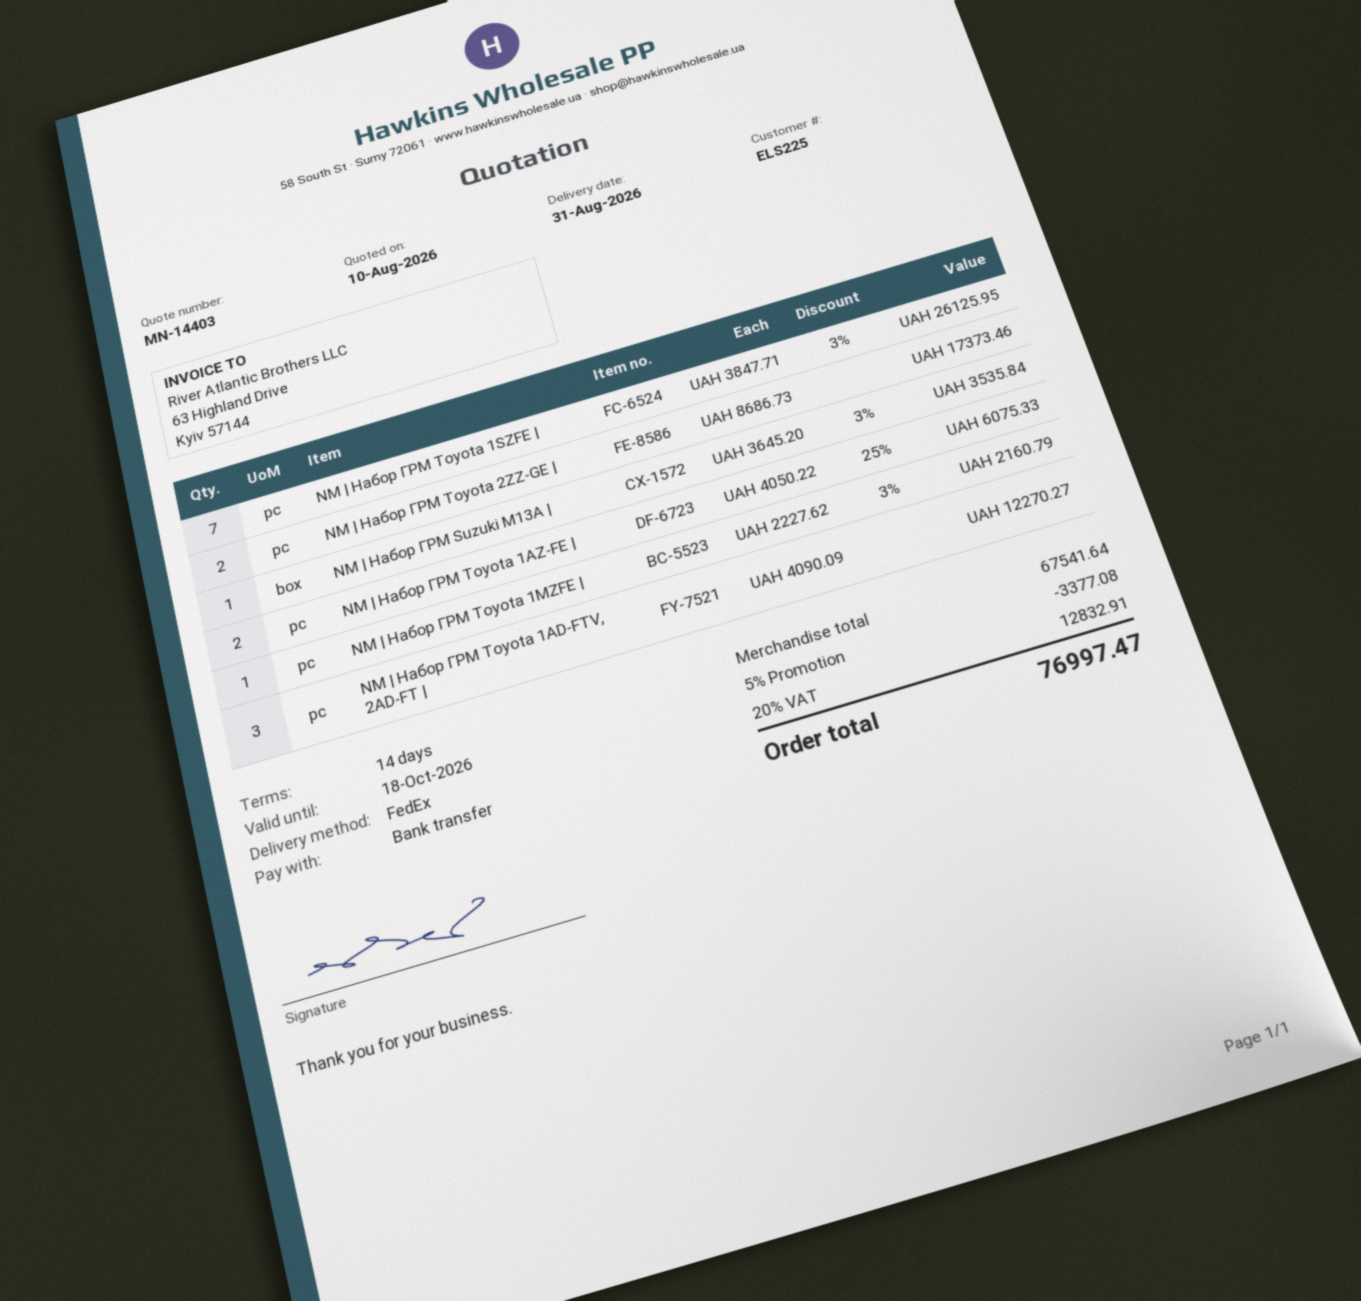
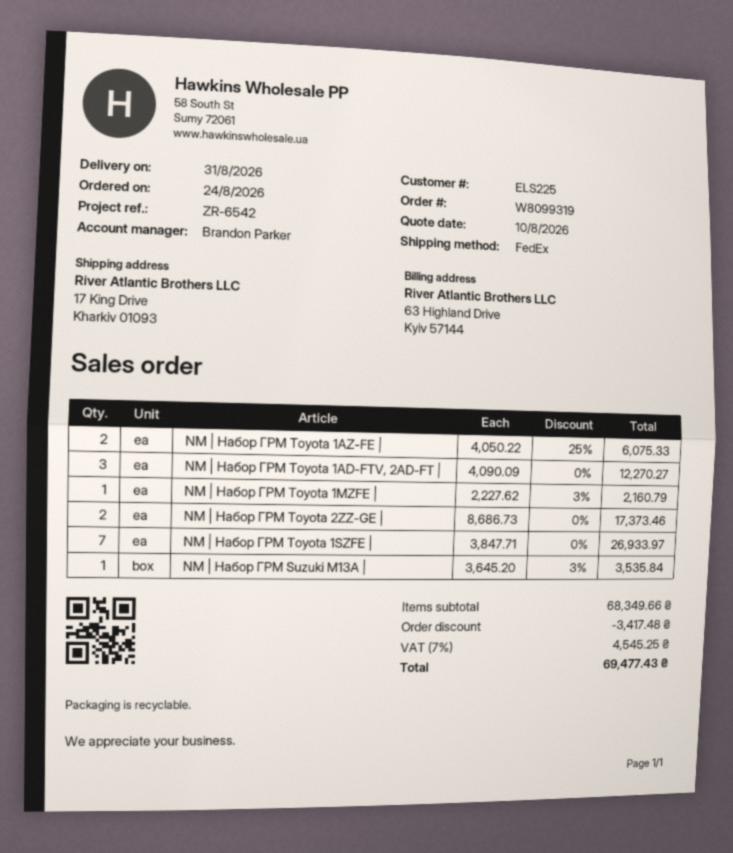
NM | Набор ГРМ Toyota 1SZFE |: 7 x 3847.71 - 3% = 26125.95 -> 7 x 3847.71 = 26933.97
subtotal: 67541.64 -> 68349.66
discount: 3377.08 -> 3417.48
tax: 20% = 12832.91 -> 7% = 4545.25
total: 76997.47 -> 69477.43

